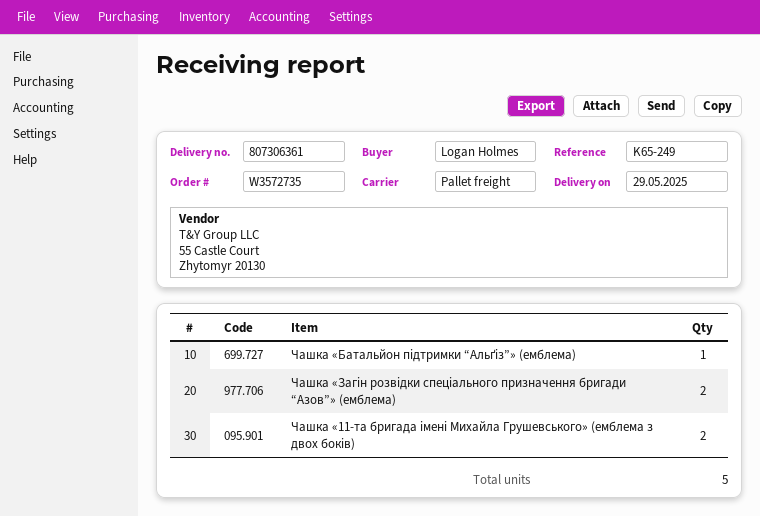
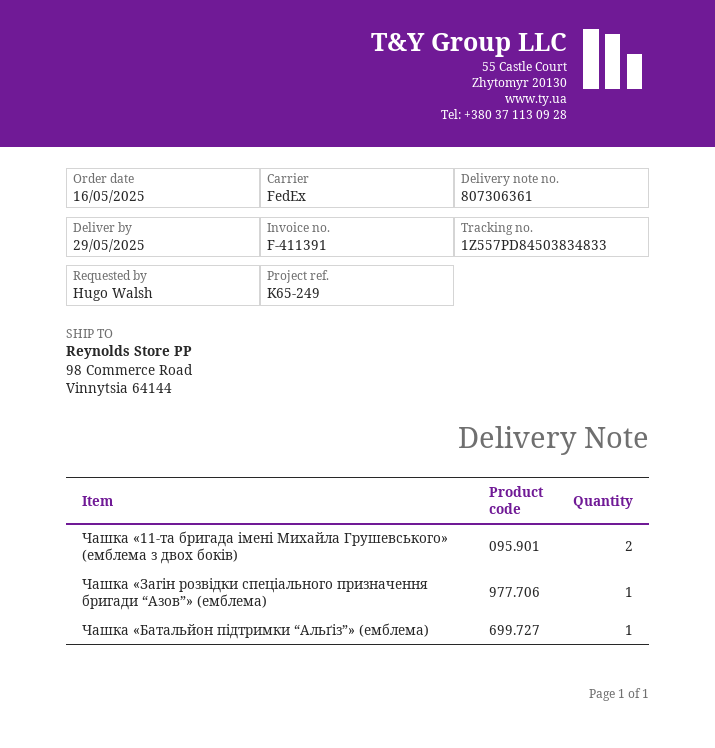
ordered by: Logan Holmes -> Hugo Walsh
shipping method: pallet freight -> FedEx
Чашка «Загін розвідки спеціального призначення бригади “Азов”» (емблема): 2 -> 1

